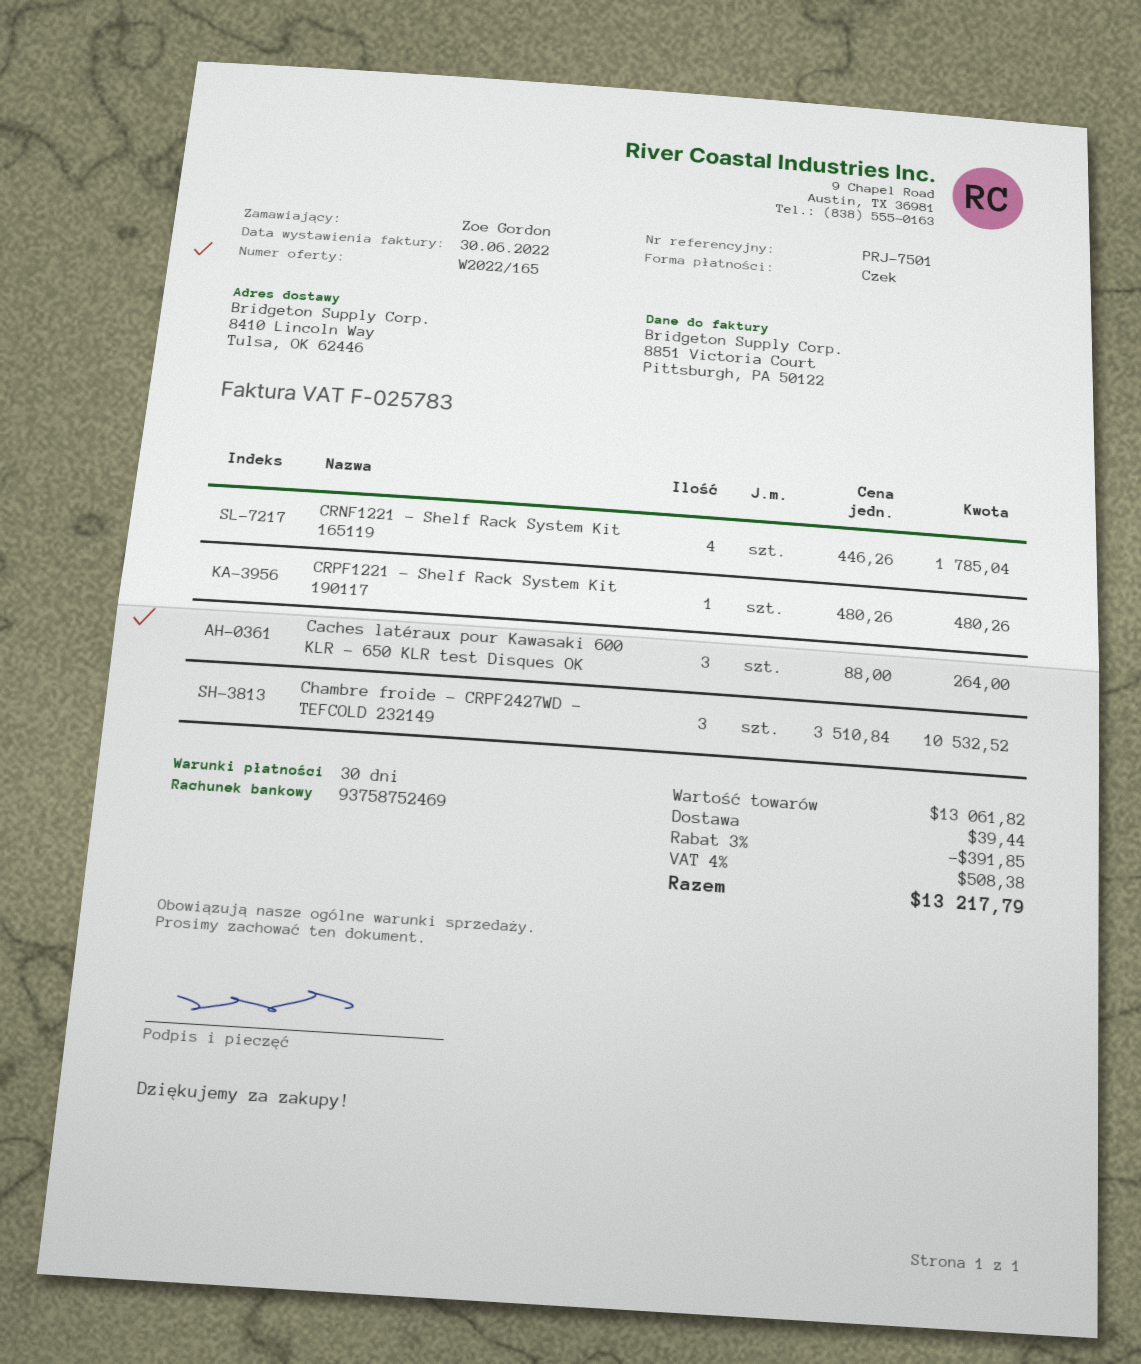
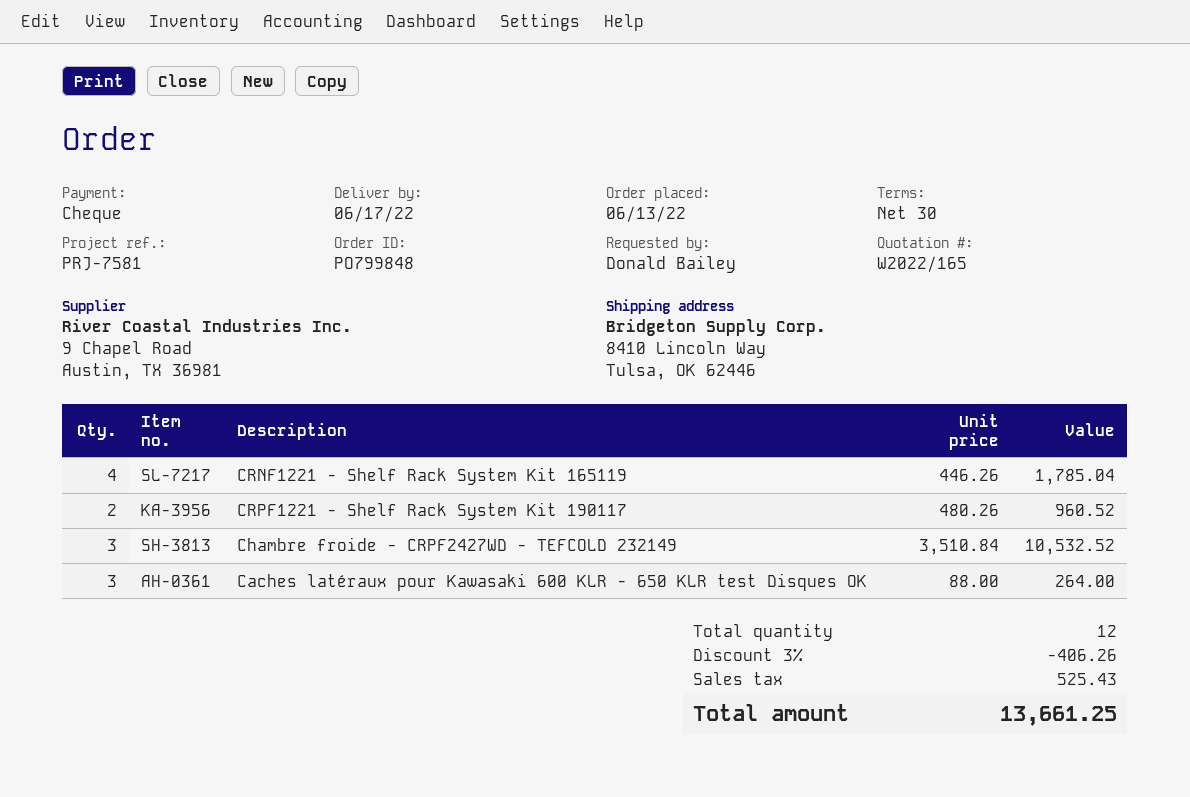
reference: PRJ-7501 -> PRJ-7581
ordered by: Zoe Gordon -> Donald Bailey
CRPF1221 - Shelf Rack System Kit 190117: 1 x 480.26 = 480.26 -> 2 x 480.26 = 960.52
discount: 3% = 391.85 -> 3% = 406.26
shipping: 39.44 -> none
tax: 508.38 -> 525.43
total: 13217.79 -> 13661.25

